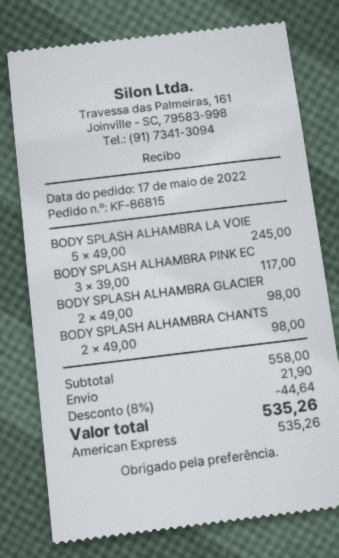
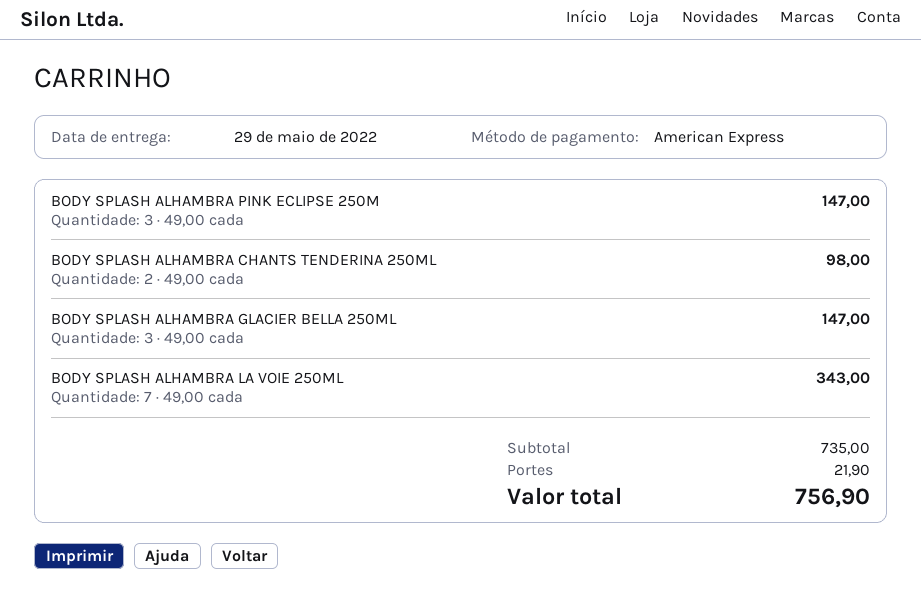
BODY SPLASH ALHAMBRA LA VOIE: 5 x 49.00 = 245.00 -> 7 x 49.00 = 343.00
BODY SPLASH ALHAMBRA PINK EC: 3 x 39.00 = 117.00 -> 3 x 49.00 = 147.00
BODY SPLASH ALHAMBRA GLACIER: 2 x 49.00 = 98.00 -> 3 x 49.00 = 147.00
subtotal: 558.00 -> 735.00
discount: 8% = 44.64 -> none
total: 535.26 -> 756.90

